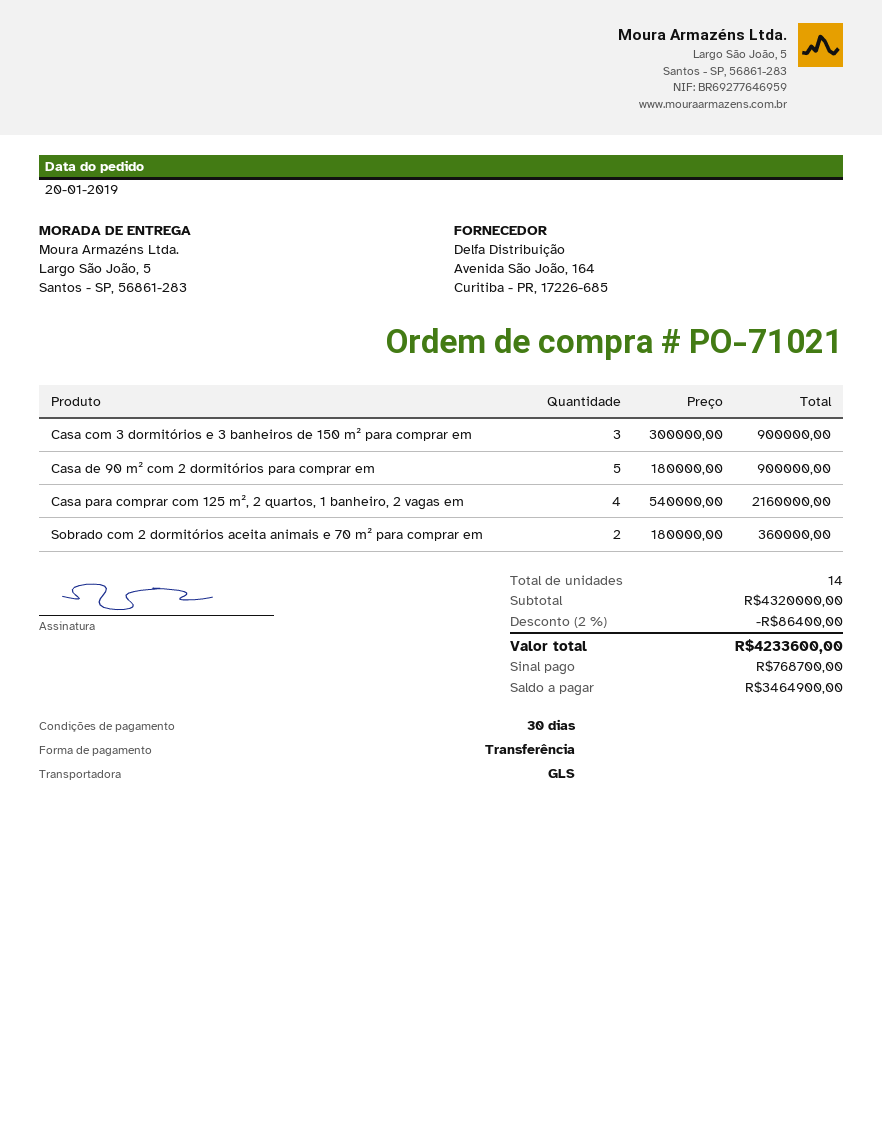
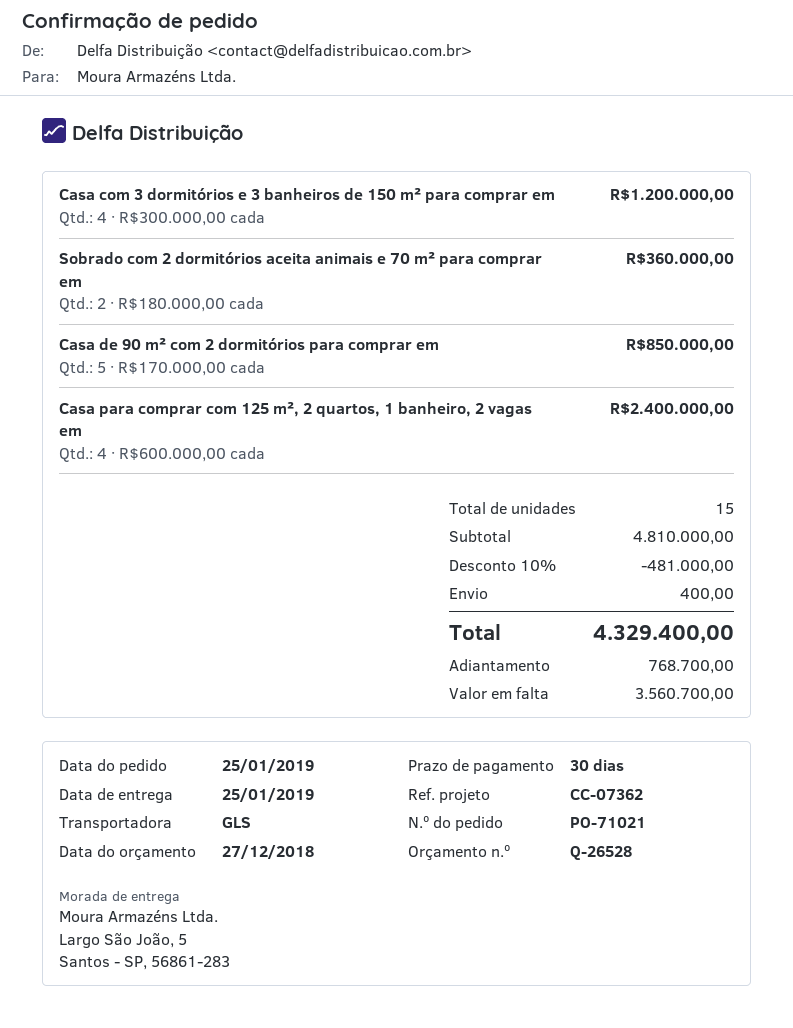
order date: 2019-01-20 -> 2019-01-25
Casa com 3 dormitórios e 3 banheiros de 150 m² para comprar em: 3 x 300000.00 = 900000.00 -> 4 x 300000.00 = 1200000.00
Casa de 90 m² com 2 dormitórios para comprar em: 5 x 180000.00 = 900000.00 -> 5 x 170000.00 = 850000.00
Casa para comprar com 125 m², 2 quartos, 1 banheiro, 2 vagas em: 4 x 540000.00 = 2160000.00 -> 4 x 600000.00 = 2400000.00
total quantity: 14 -> 15
subtotal: 4320000.00 -> 4810000.00
discount: 2% = 86400.00 -> 10% = 481000.00
shipping: none -> 400.00
total: 4233600.00 -> 4329400.00
balance: 3464900.00 -> 3560700.00

